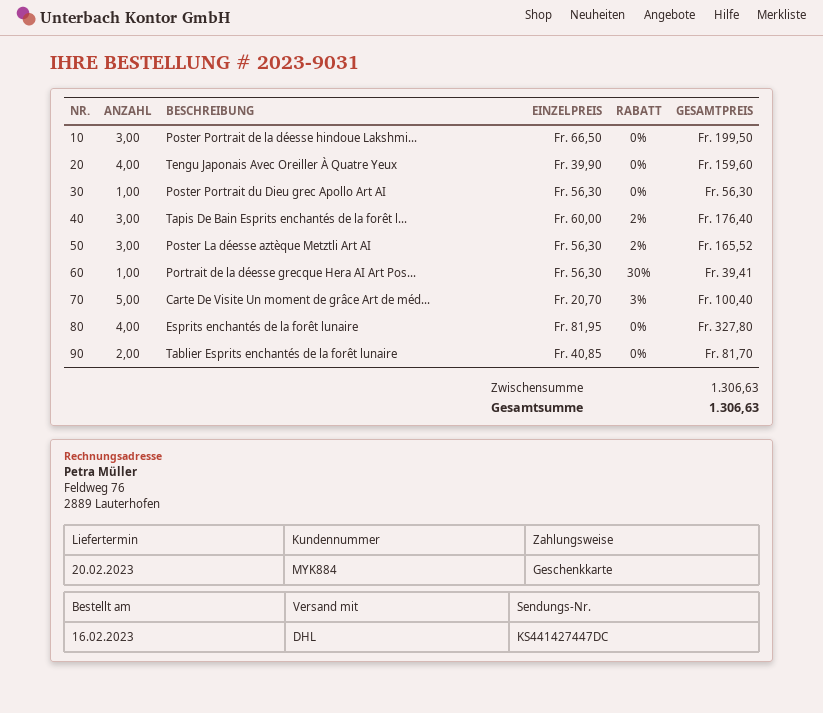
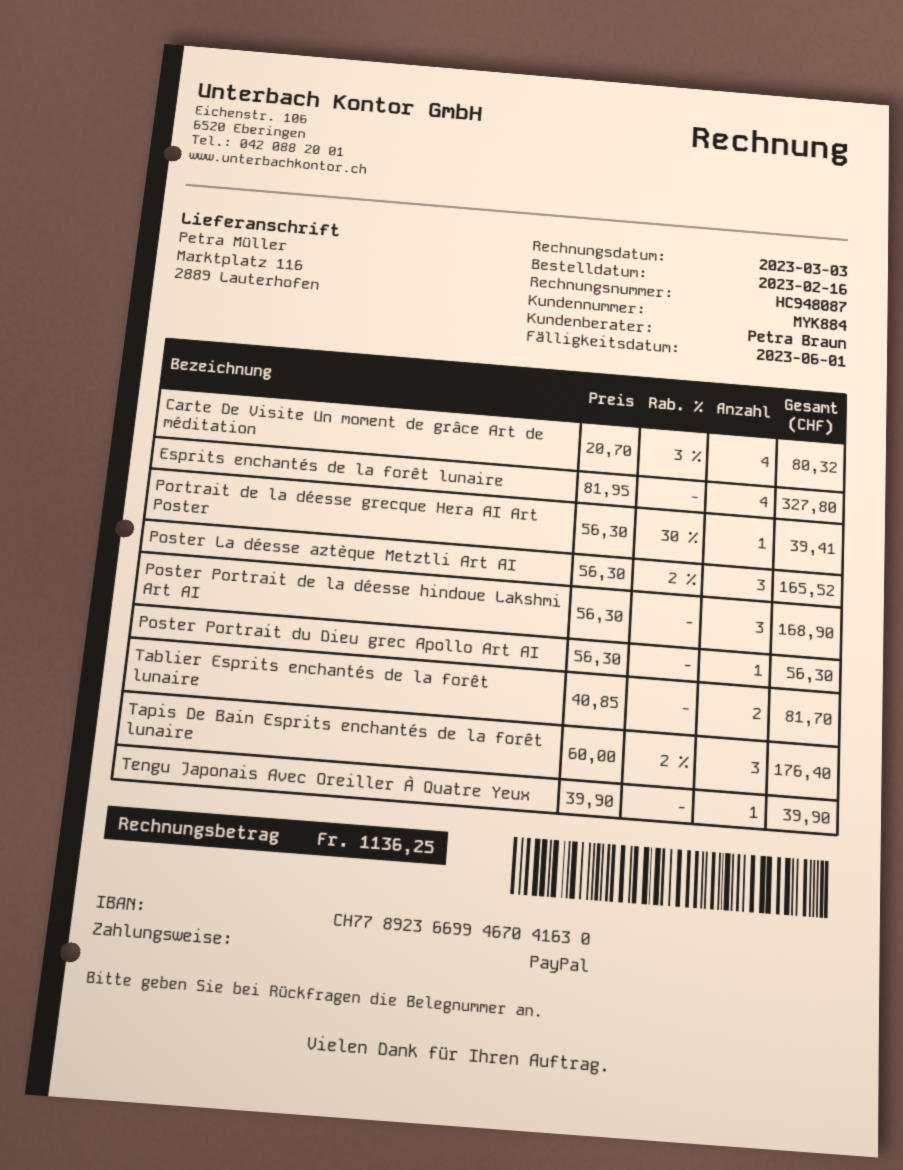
payment method: gift card -> PayPal
Poster Portrait de la déesse hindoue Lakshmi...: 3 x 66.50 = 199.50 -> 3 x 56.30 = 168.90
Tengu Japonais Avec Oreiller À Quatre Yeux: 4 x 39.90 = 159.60 -> 1 x 39.90 = 39.90
Carte De Visite Un moment de grâce Art de méd...: 5 x 20.70 - 3% = 100.40 -> 4 x 20.70 - 3% = 80.32
total: 1306.63 -> 1136.25

